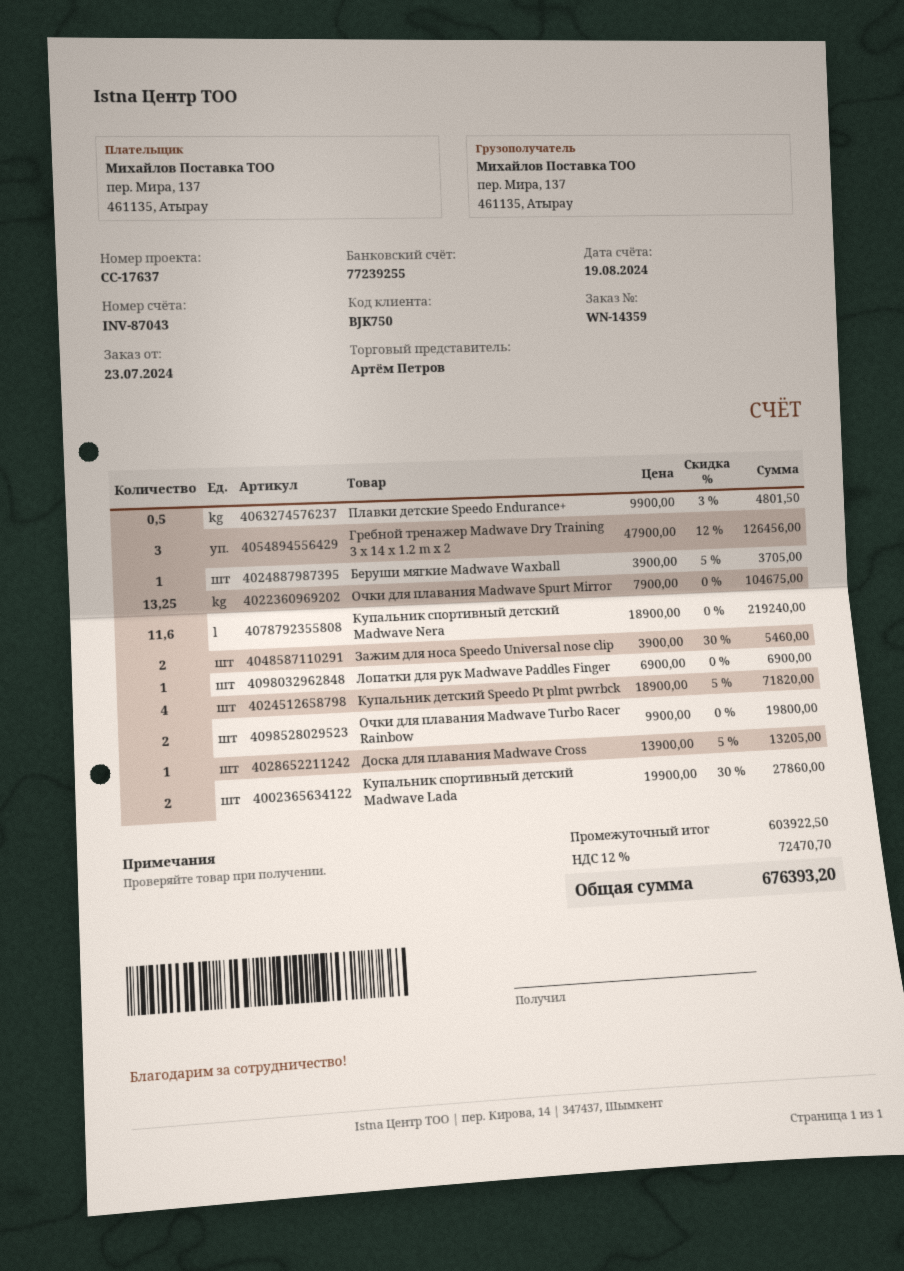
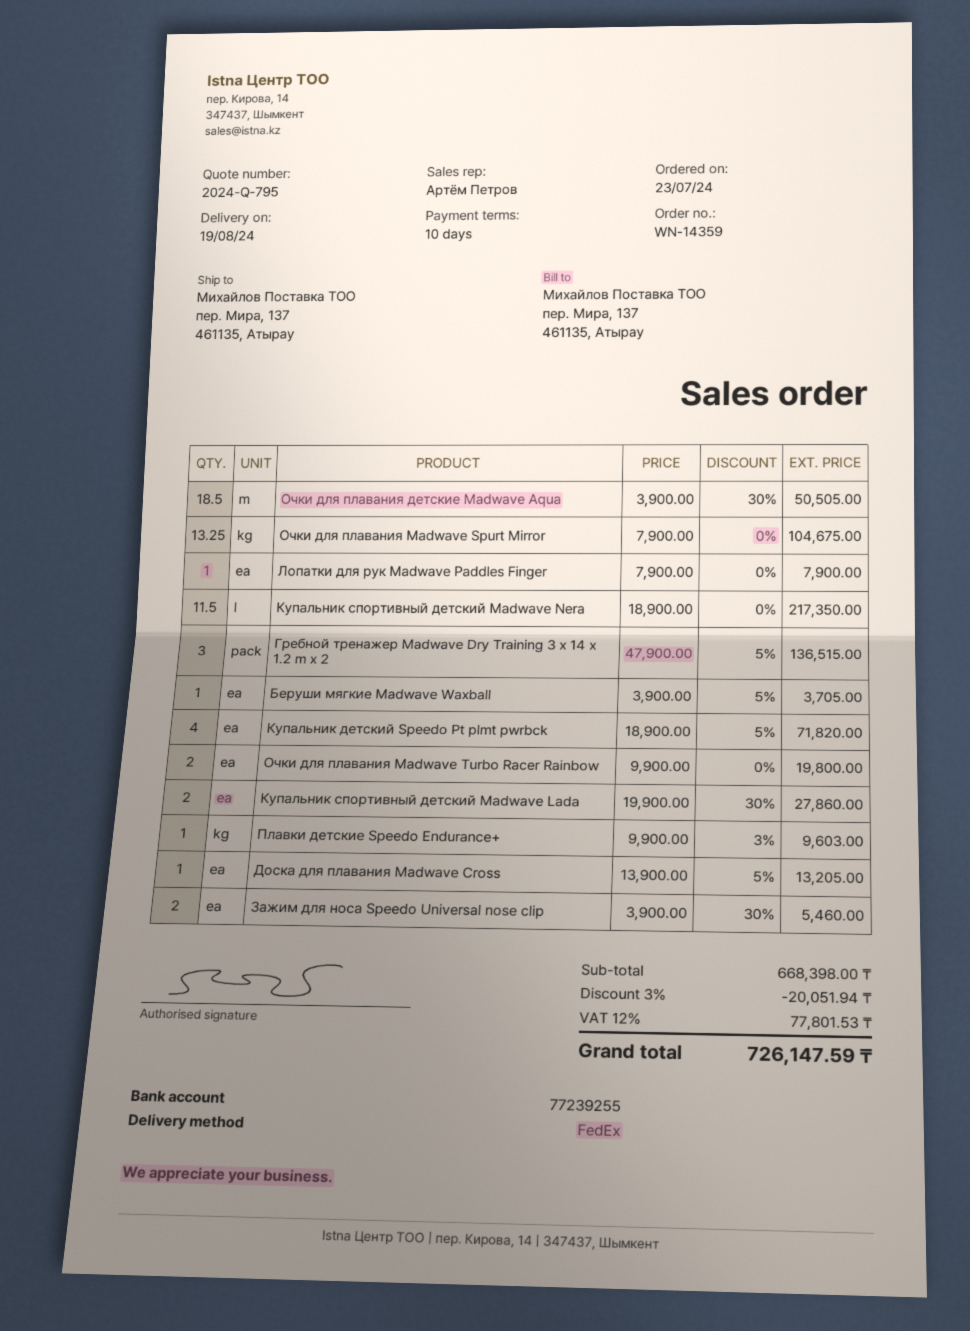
Плавки детские Speedo Endurance+: 0.5 x 9900.00 - 3% = 4801.50 -> 1 x 9900.00 - 3% = 9603.00
Гребной тренажер Madwave Dry Training 3 x 14 x 1.2 m x 2: 3 x 47900.00 - 12% = 126456.00 -> 3 x 47900.00 - 5% = 136515.00
Купальник спортивный детский Madwave Nera: 11.6 x 18900.00 = 219240.00 -> 11.5 x 18900.00 = 217350.00
Лопатки для рук Madwave Paddles Finger: 1 x 6900.00 = 6900.00 -> 1 x 7900.00 = 7900.00
Очки для плавания детские Madwave Aqua: none -> 18.5 x 3900.00 - 30% = 50505.00
subtotal: 603922.50 -> 668398.00
discount: none -> 3% = 20051.94
tax: 12% = 72470.70 -> 12% = 77801.53
total: 676393.20 -> 726147.59

